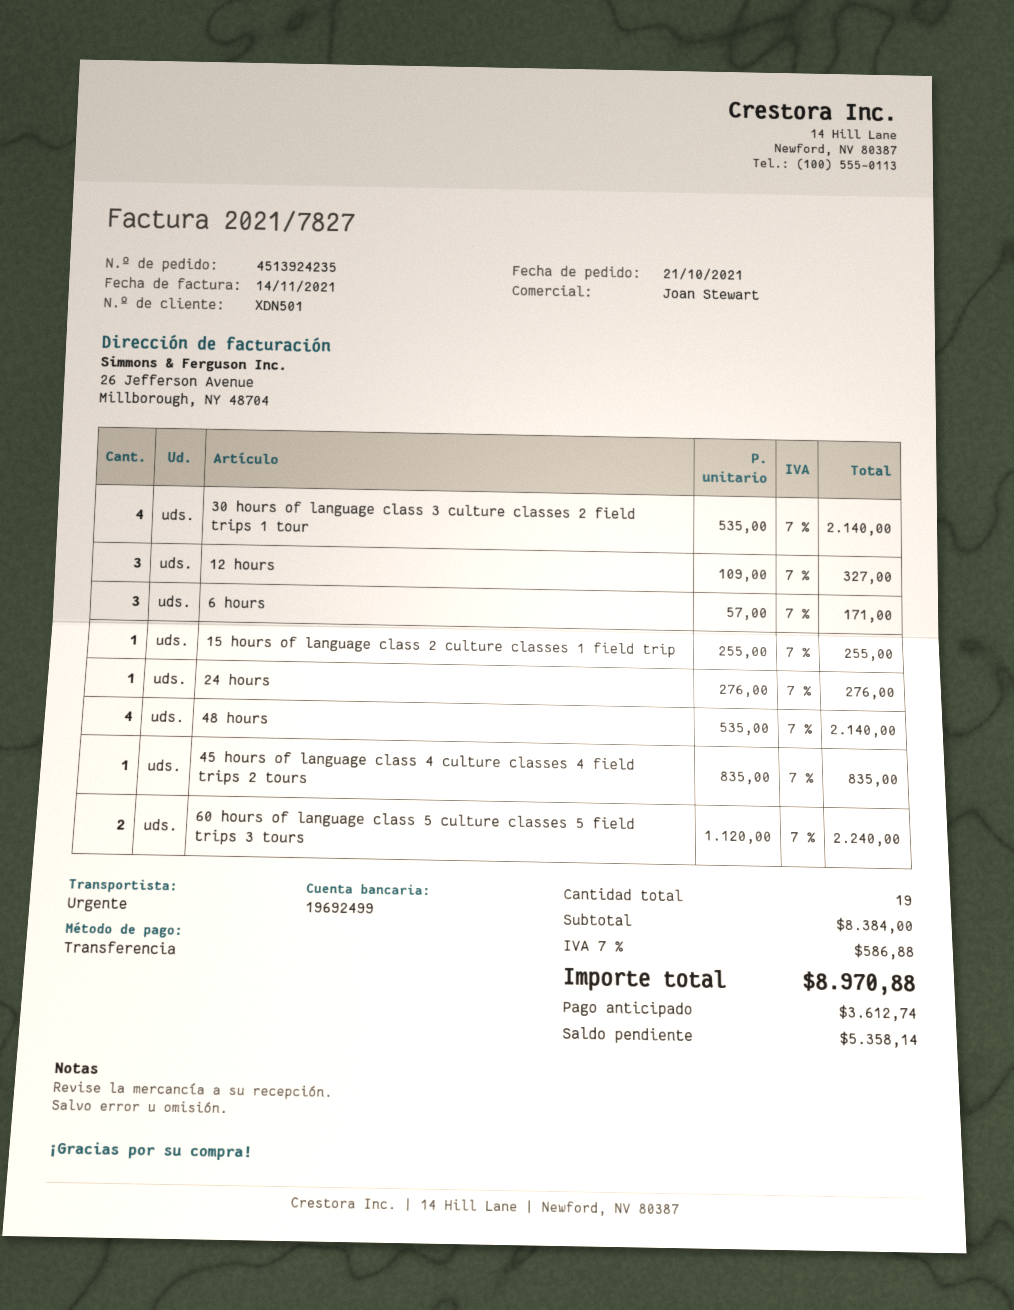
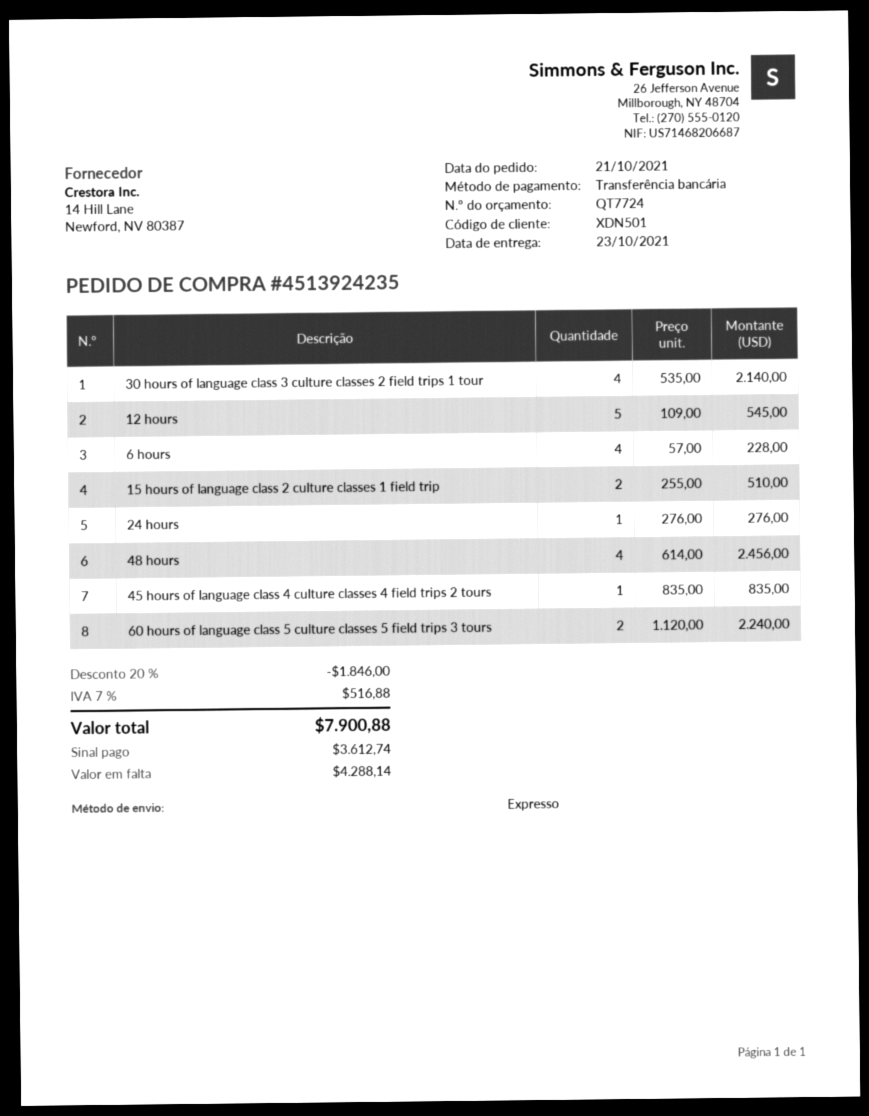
12 hours: 3 x 109.00 = 327.00 -> 5 x 109.00 = 545.00
6 hours: 3 x 57.00 = 171.00 -> 4 x 57.00 = 228.00
15 hours of language class 2 culture classes 1 field trip: 1 x 255.00 = 255.00 -> 2 x 255.00 = 510.00
48 hours: 4 x 535.00 = 2140.00 -> 4 x 614.00 = 2456.00
discount: none -> 20% = 1846.00
tax: 7% = 586.88 -> 7% = 516.88
total: 8970.88 -> 7900.88
balance: 5358.14 -> 4288.14

